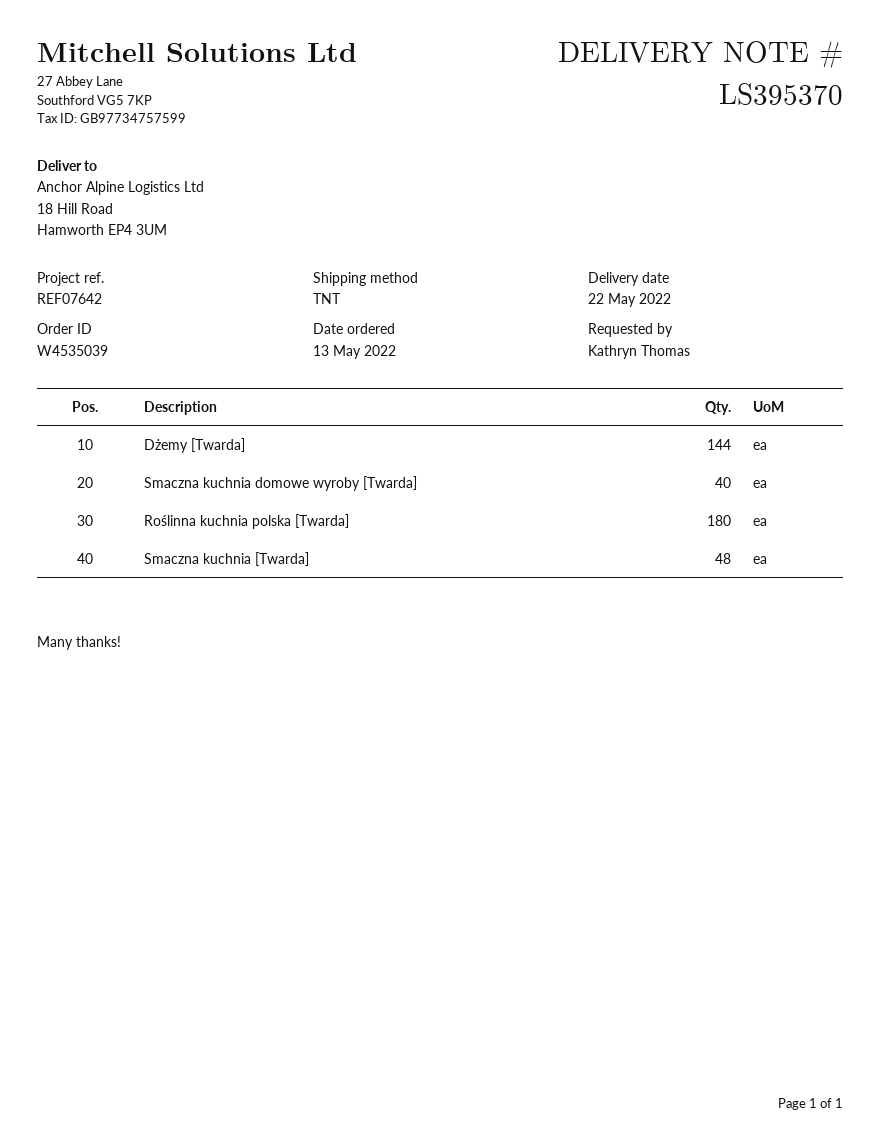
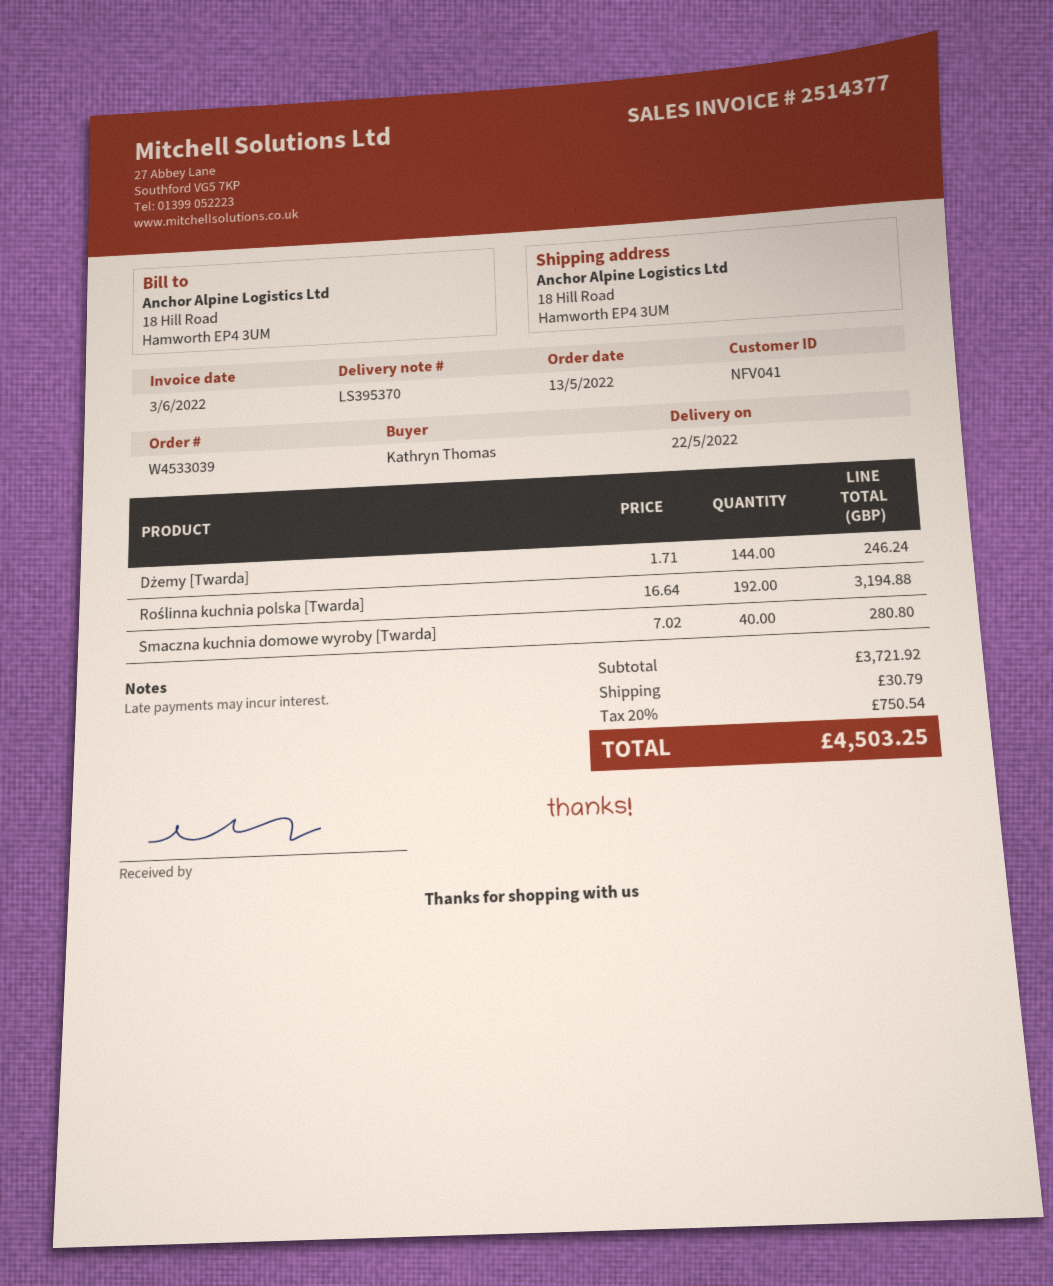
order number: W4535039 -> W4533039
Roślinna kuchnia polska [Twarda]: 180 -> 192
Smaczna kuchnia [Twarda]: 48 -> none

